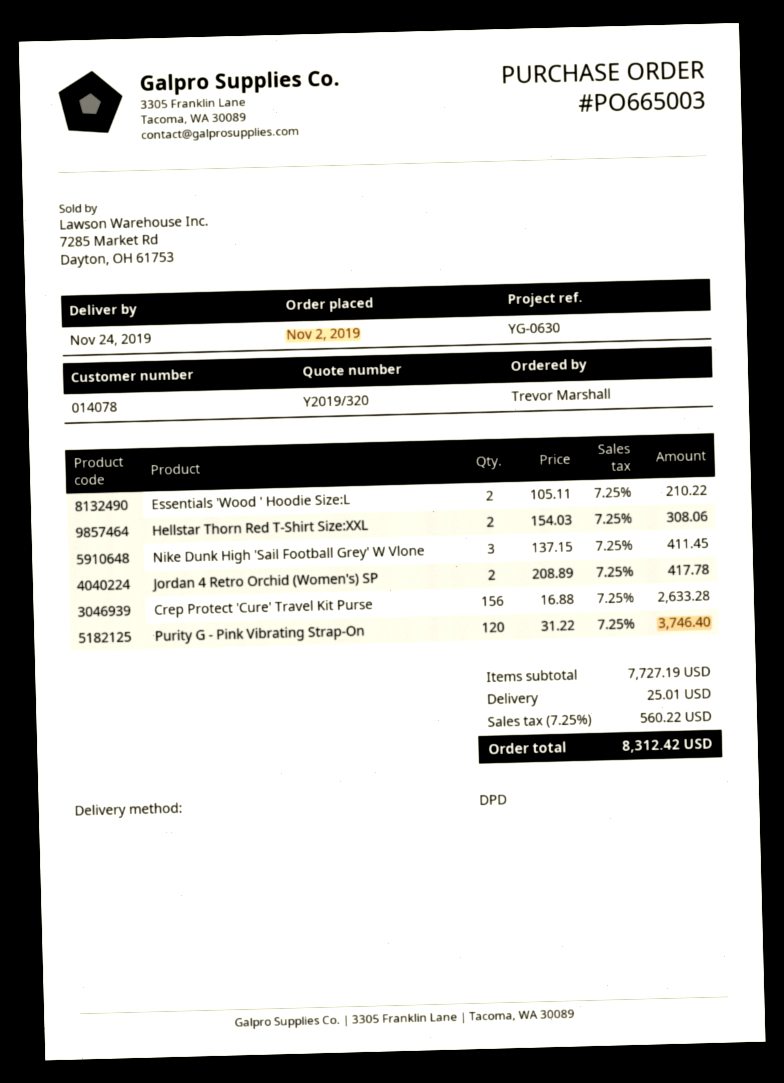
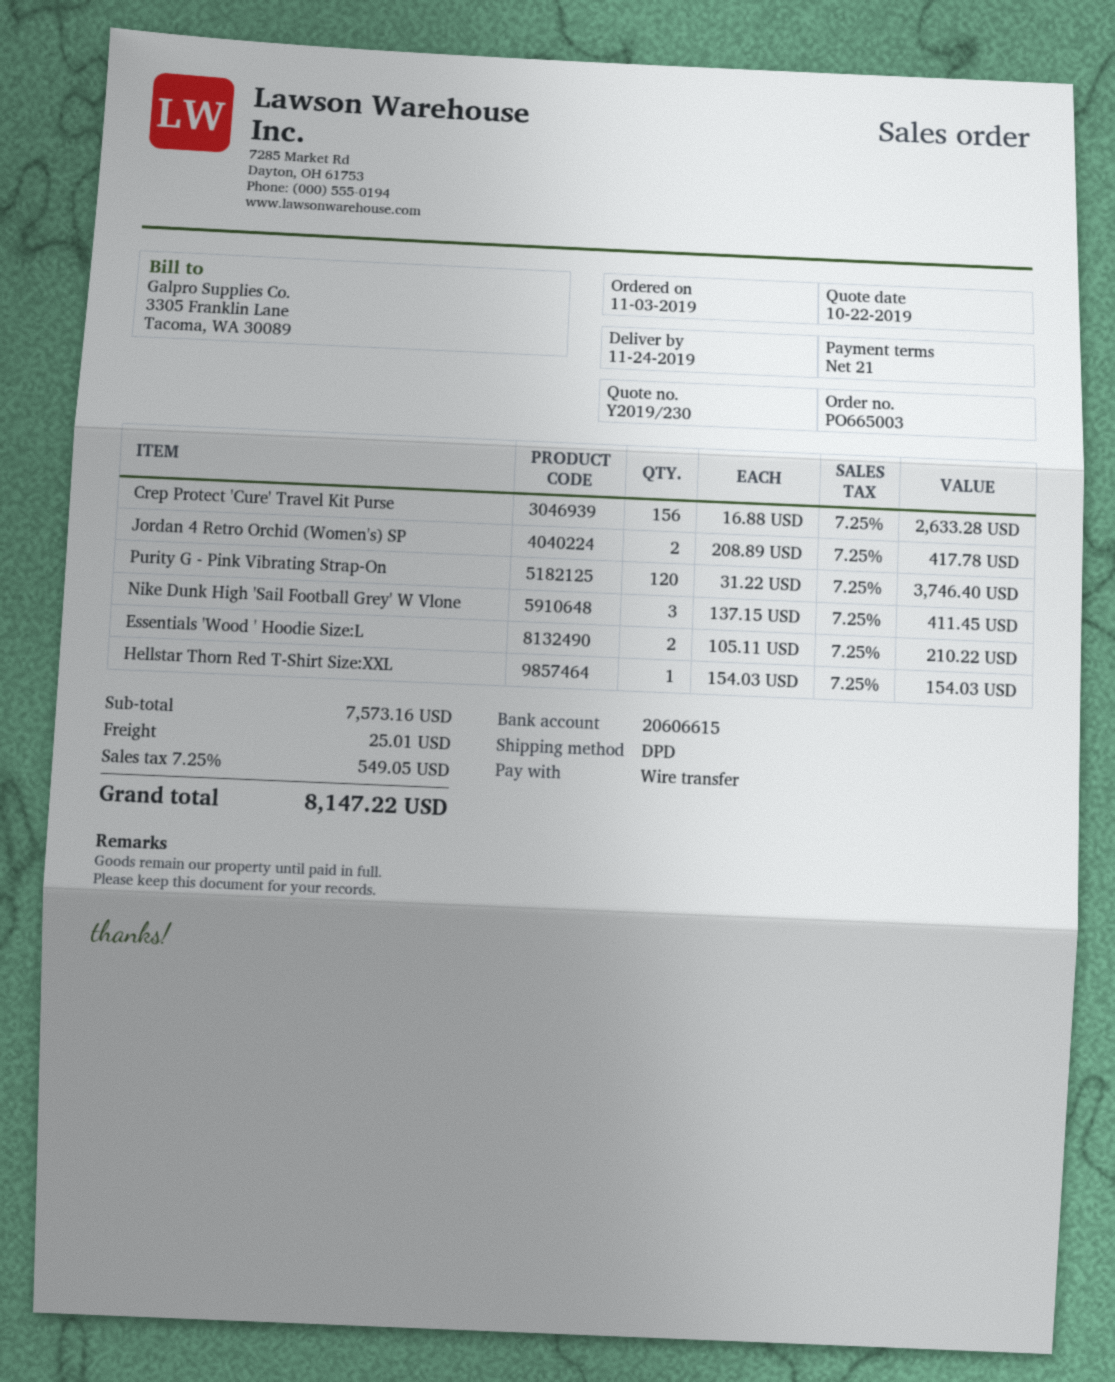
quote number: Y2019/320 -> Y2019/230
order date: 2019-11-02 -> 2019-11-03
Hellstar Thorn Red T-Shirt Size:XXL: 2 x 154.03 = 308.06 -> 1 x 154.03 = 154.03
subtotal: 7727.19 -> 7573.16
tax: 7.25% = 560.22 -> 7.25% = 549.05
total: 8312.42 -> 8147.22

